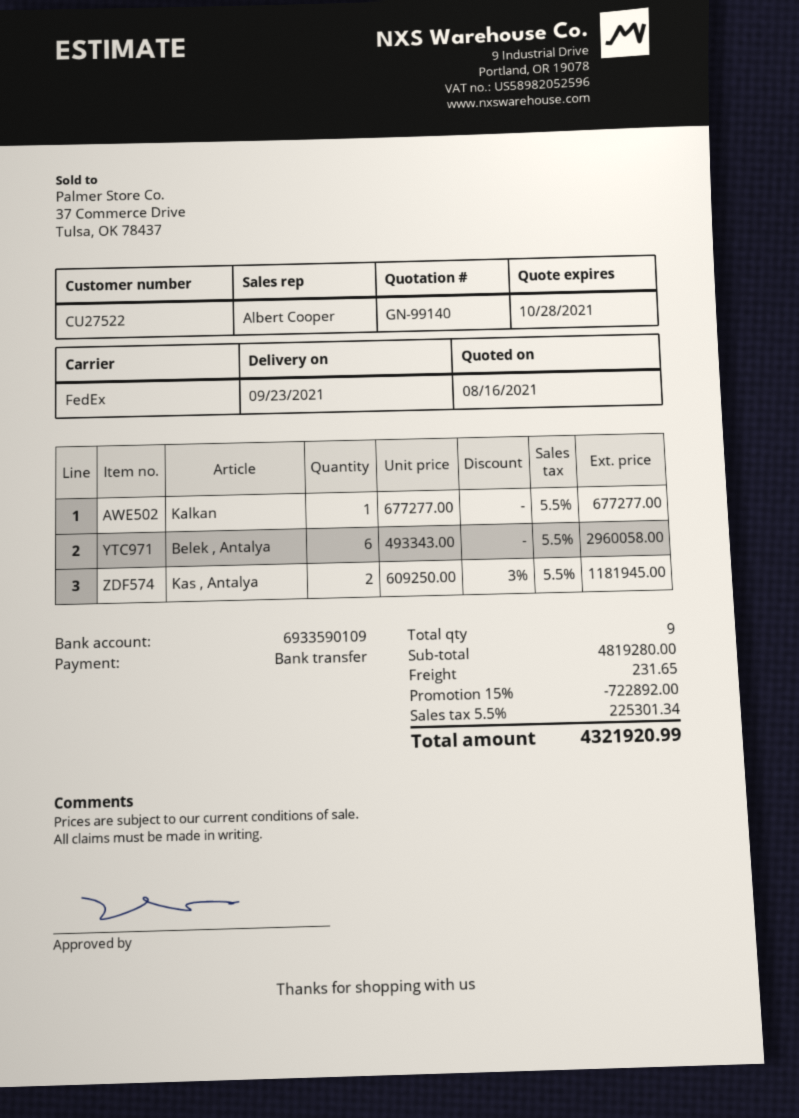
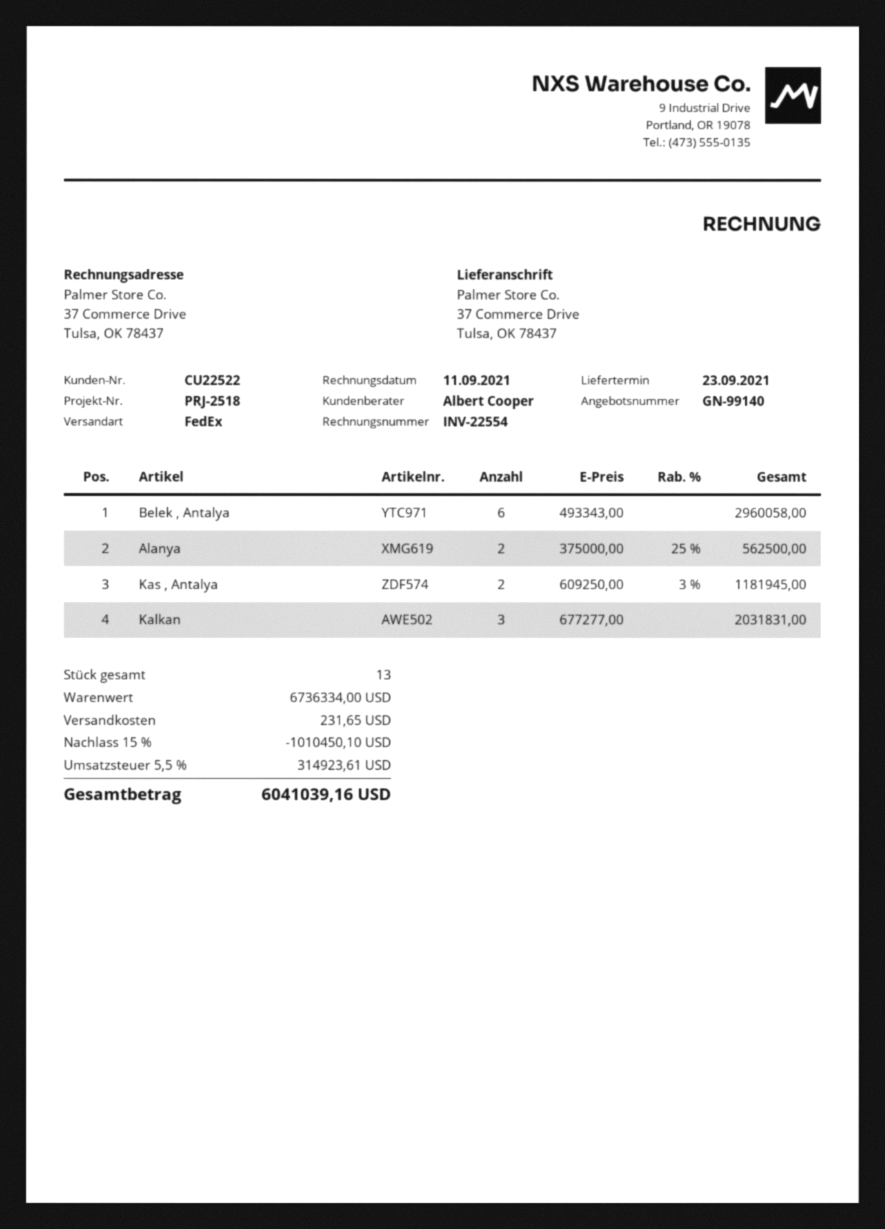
customer number: CU27522 -> CU22522
Kalkan: 1 x 677277.00 = 677277.00 -> 3 x 677277.00 = 2031831.00
Alanya: none -> 2 x 375000.00 - 25% = 562500.00
total quantity: 9 -> 13
subtotal: 4819280.00 -> 6736334.00
discount: 15% = 722892.00 -> 15% = 1010450.10
tax: 5.5% = 225301.34 -> 5.5% = 314923.61
total: 4321920.99 -> 6041039.16

